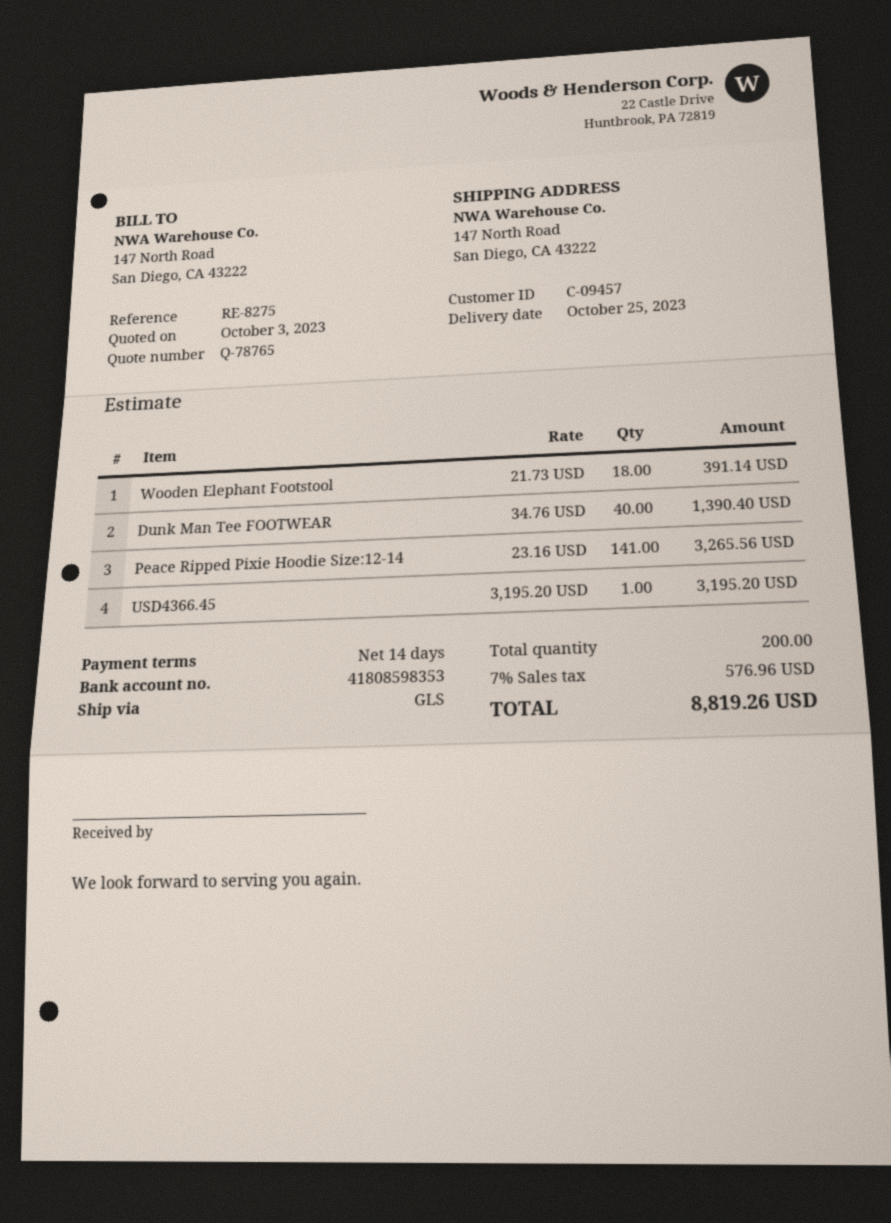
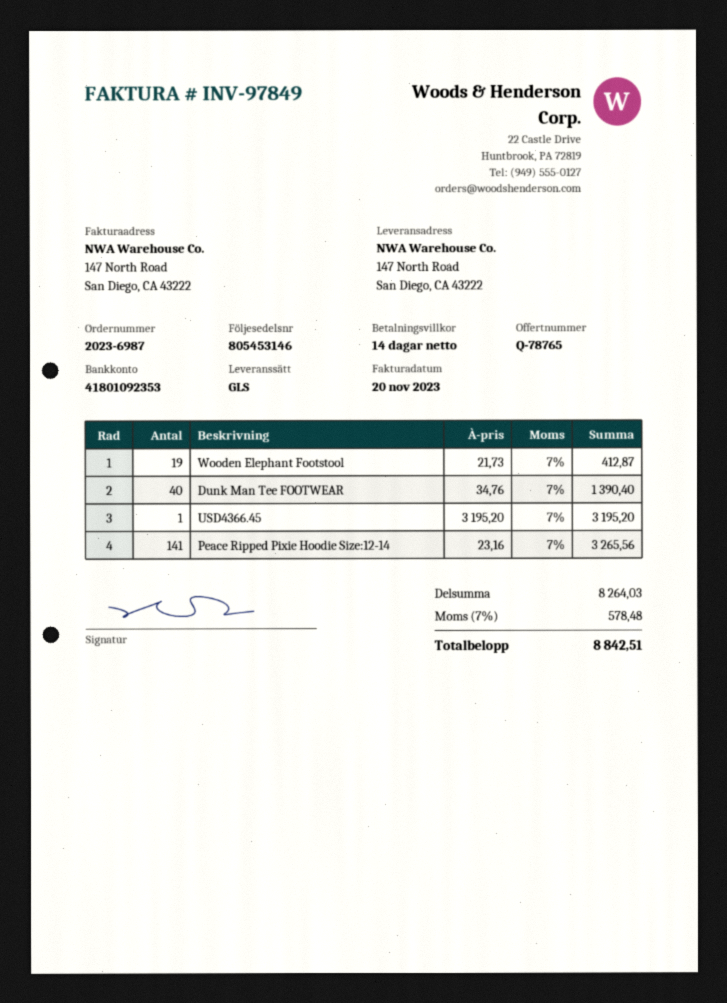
bank account: 41808598353 -> 41801092353
Wooden Elephant Footstool: 18 x 21.73 = 391.14 -> 19 x 21.73 = 412.87
tax: 7% = 576.96 -> 7% = 578.48
total: 8819.26 -> 8842.51

